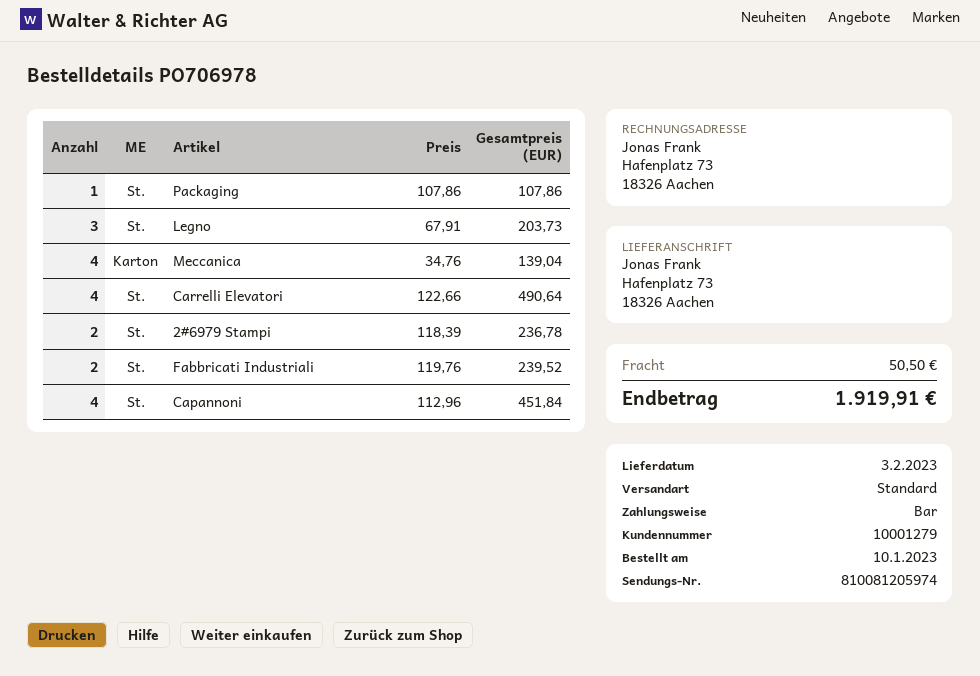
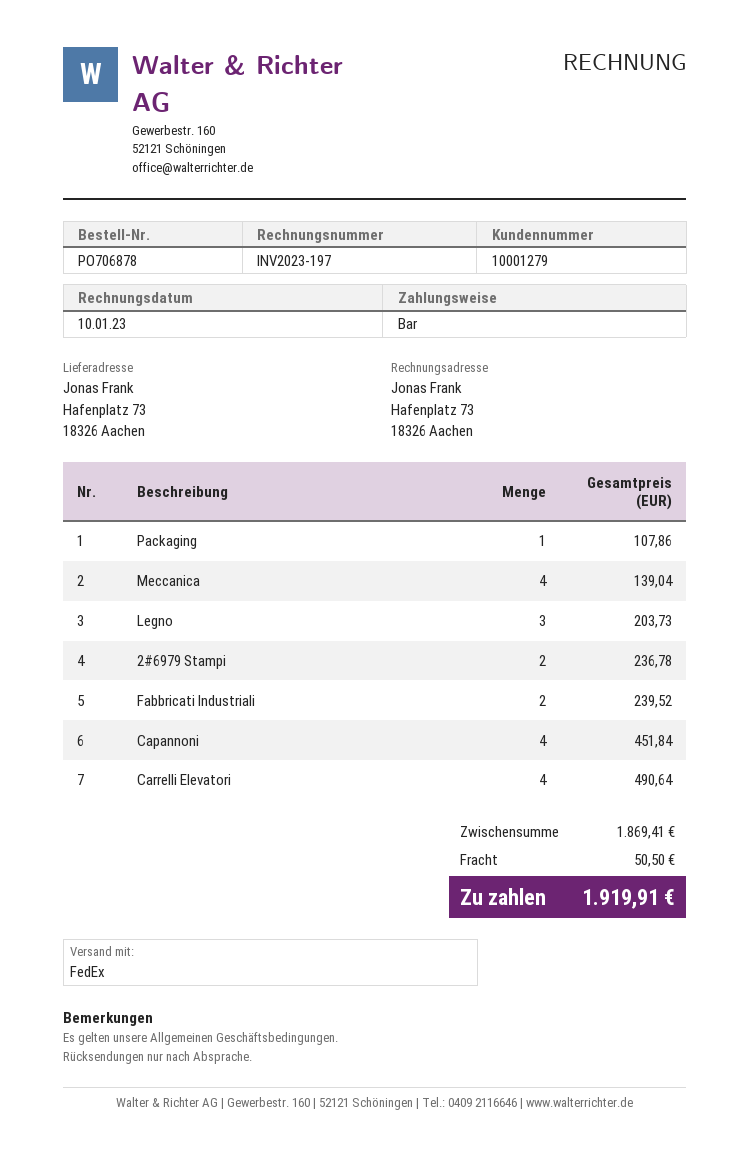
order number: PO706978 -> PO706878
shipping method: standard -> FedEx

